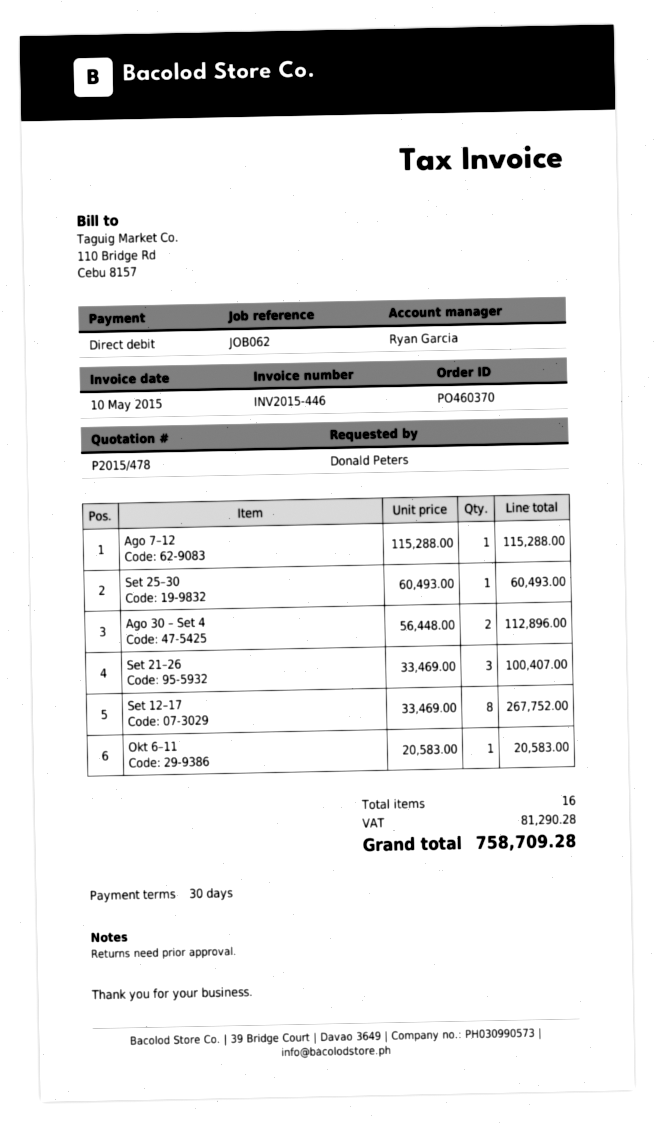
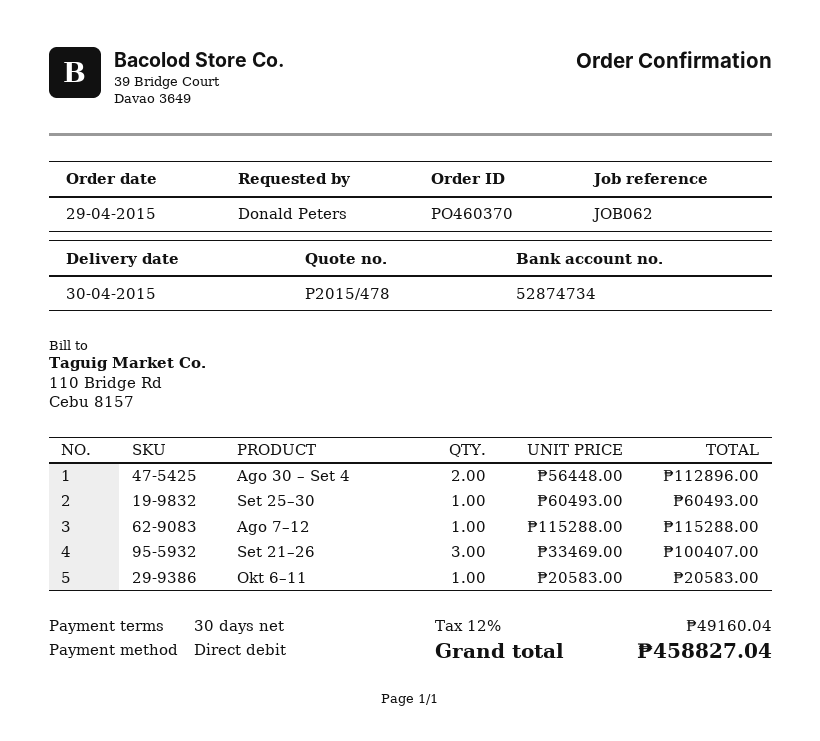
Set 12–17: 8 x 33469.00 = 267752.00 -> none
tax: 81290.28 -> 49160.04
total: 758709.28 -> 458827.04

